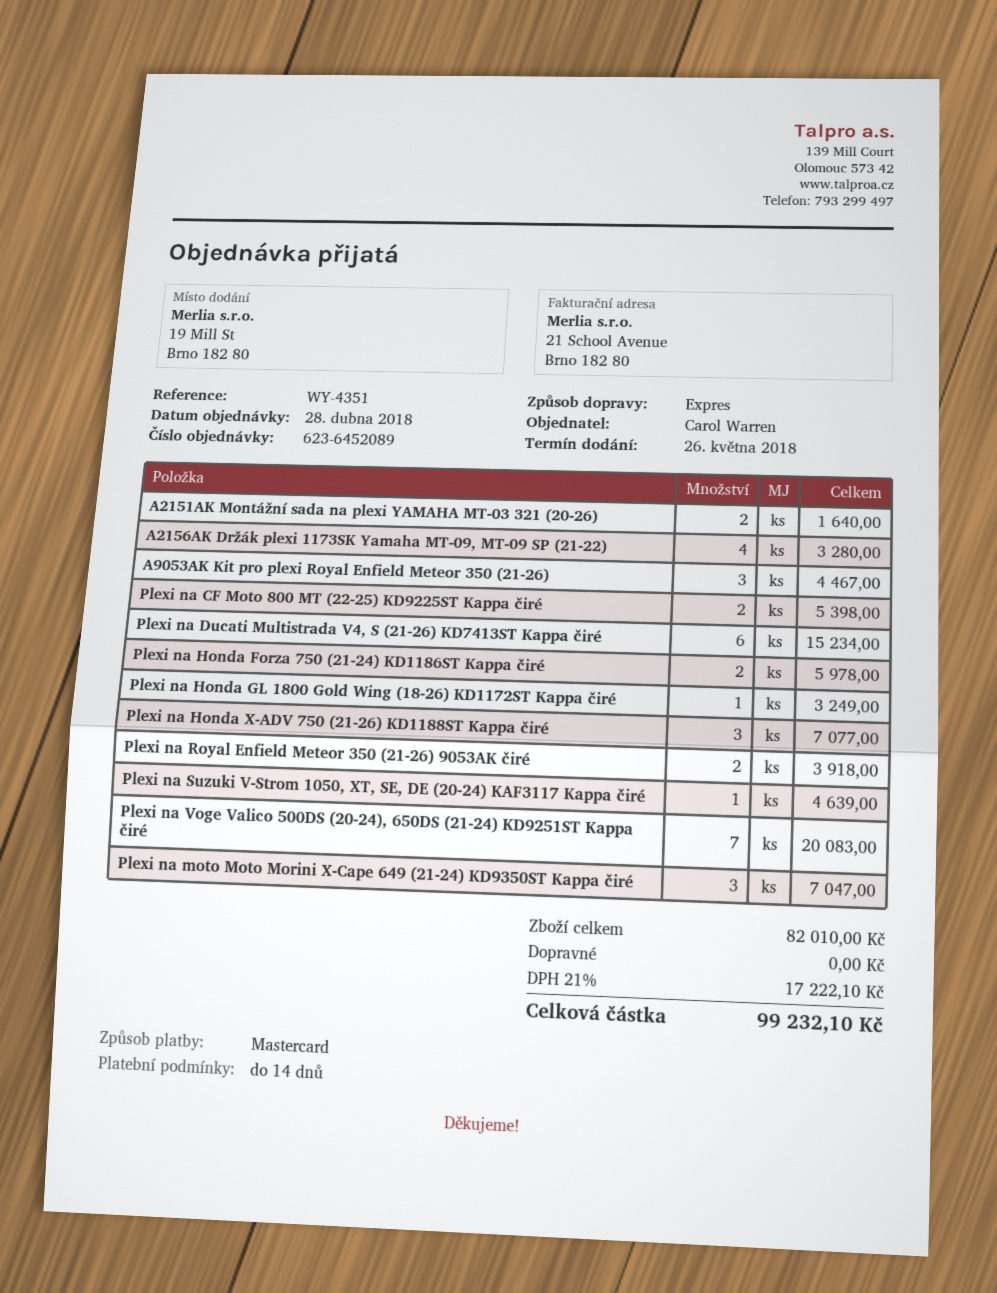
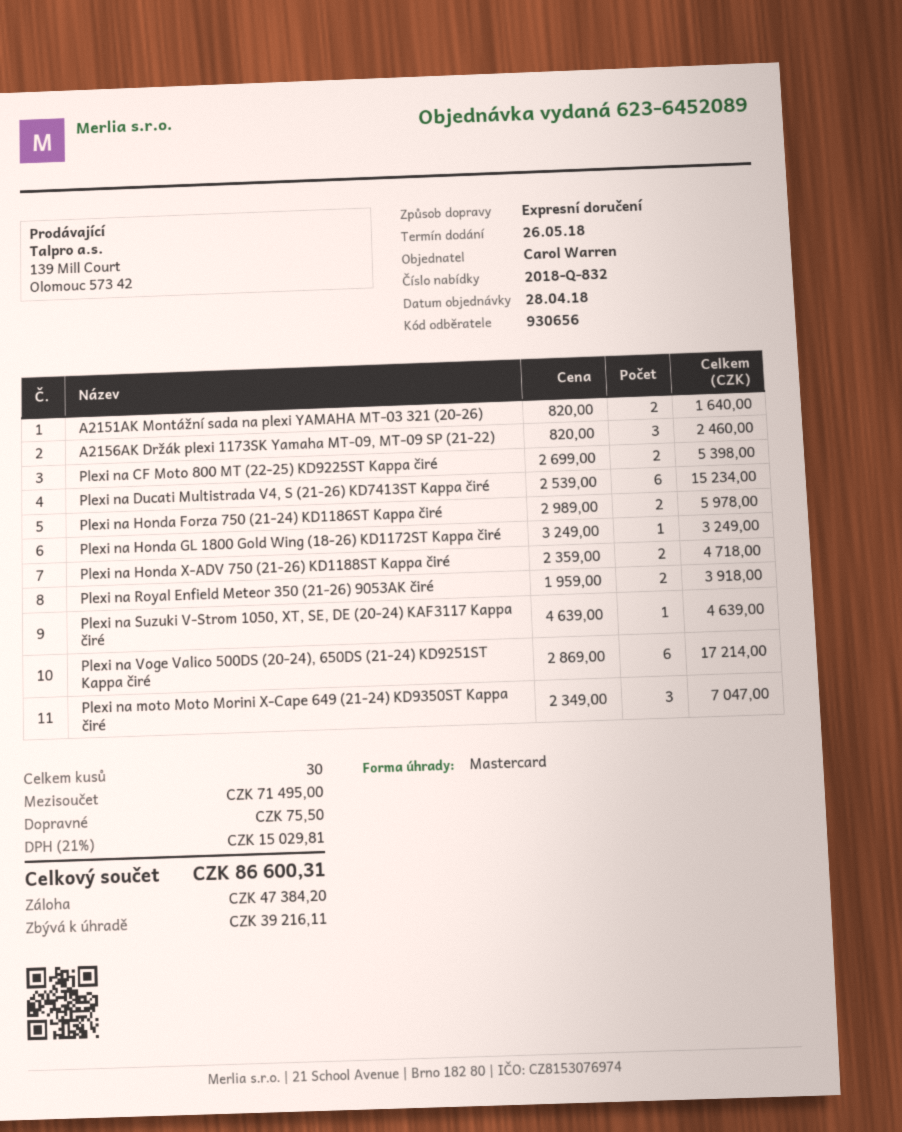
A2156AK Držák plexi 1173SK Yamaha MT-09, MT-09 SP (21-22): 4 for 3280.00 -> 3 for 2460.00
A9053AK Kit pro plexi Royal Enfield Meteor 350 (21-26): 3 for 4467.00 -> none
Plexi na Honda X-ADV 750 (21-26) KD1188ST Kappa čiré: 3 for 7077.00 -> 2 for 4718.00
Plexi na Voge Valico 500DS (20-24), 650DS (21-24) KD9251ST Kappa čiré: 7 for 20083.00 -> 6 for 17214.00
subtotal: 82010.00 -> 71495.00
shipping: 0.00 -> 75.50
tax: 21% = 17222.10 -> 21% = 15029.81
total: 99232.10 -> 86600.31

